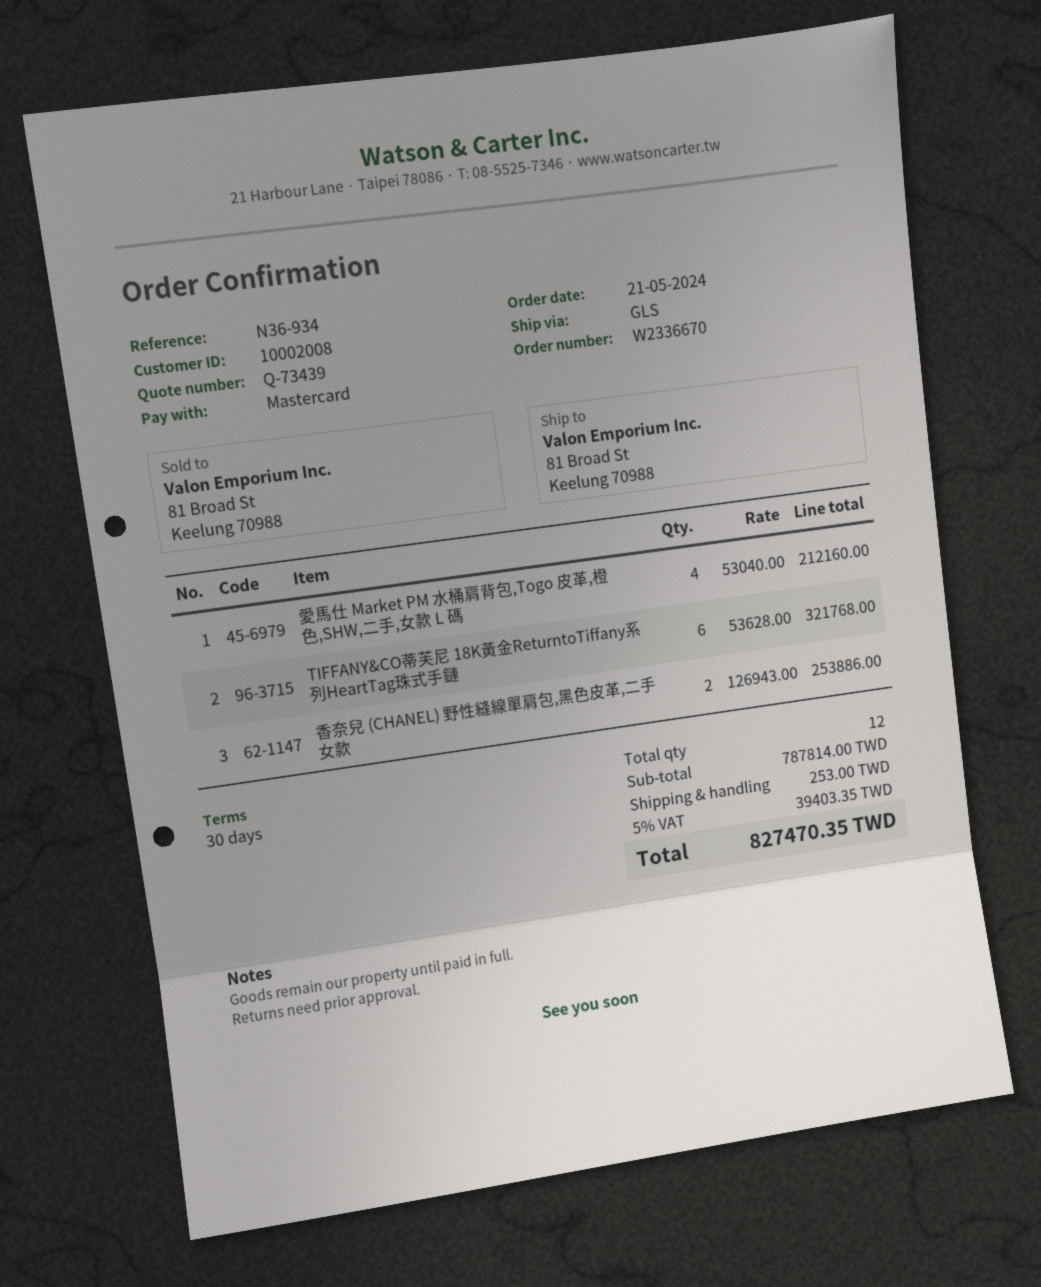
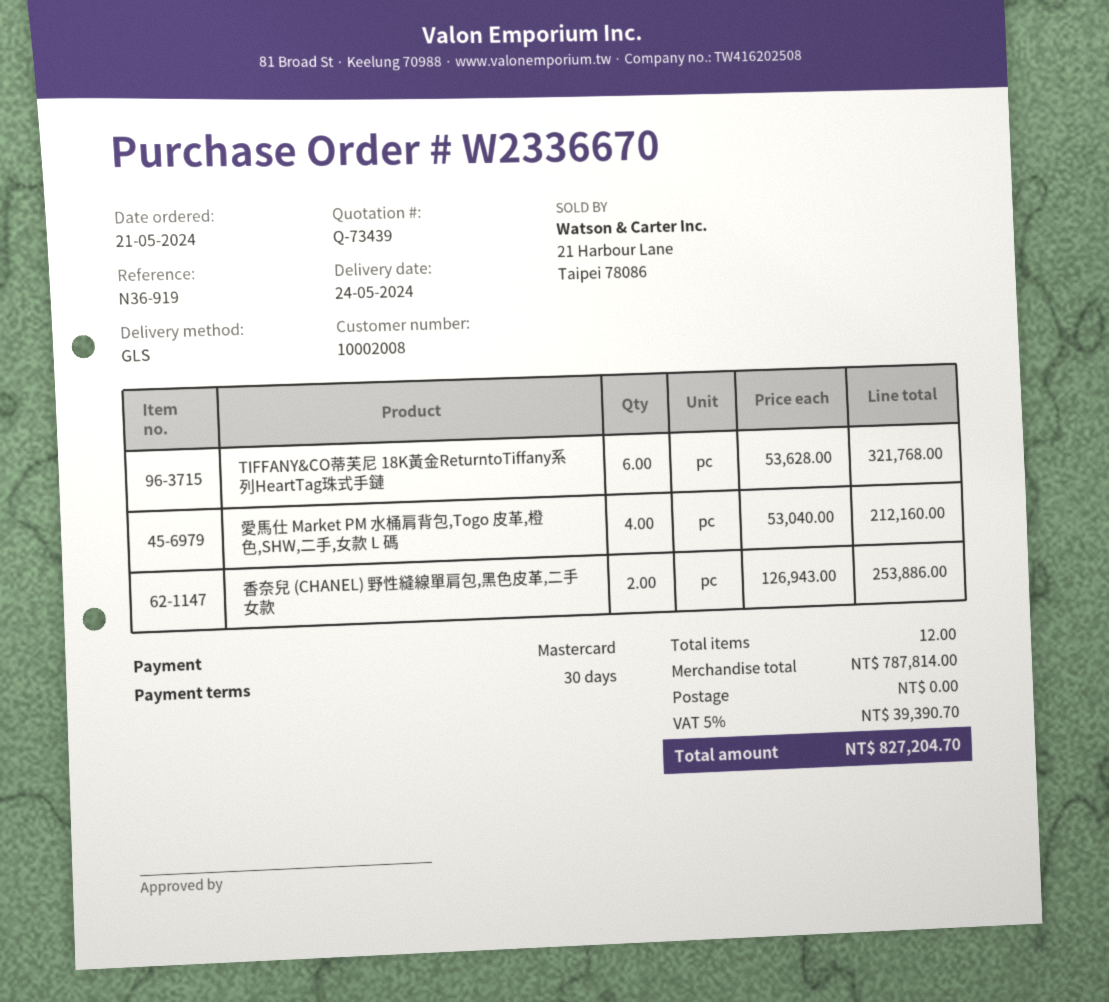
reference: N36-934 -> N36-919
shipping: 253.00 -> 0.00
tax: 5% = 39403.35 -> 5% = 39390.70
total: 827470.35 -> 827204.70

